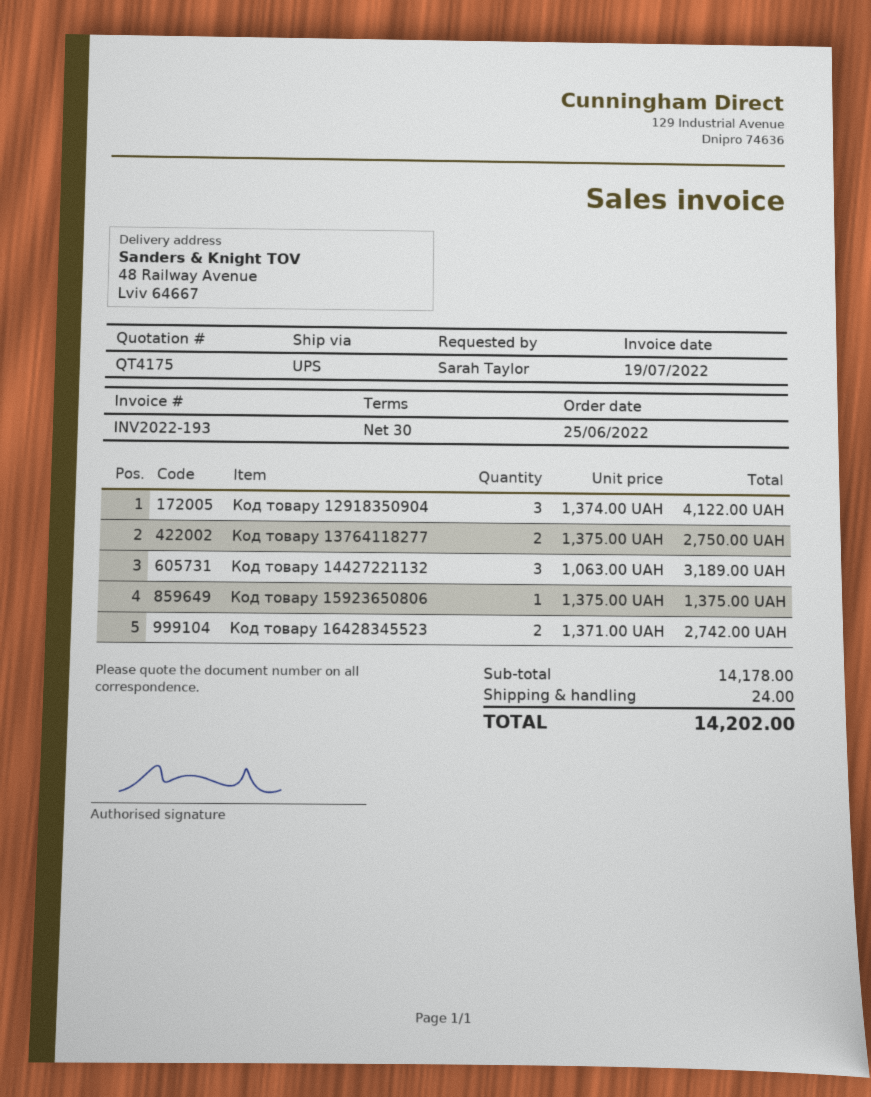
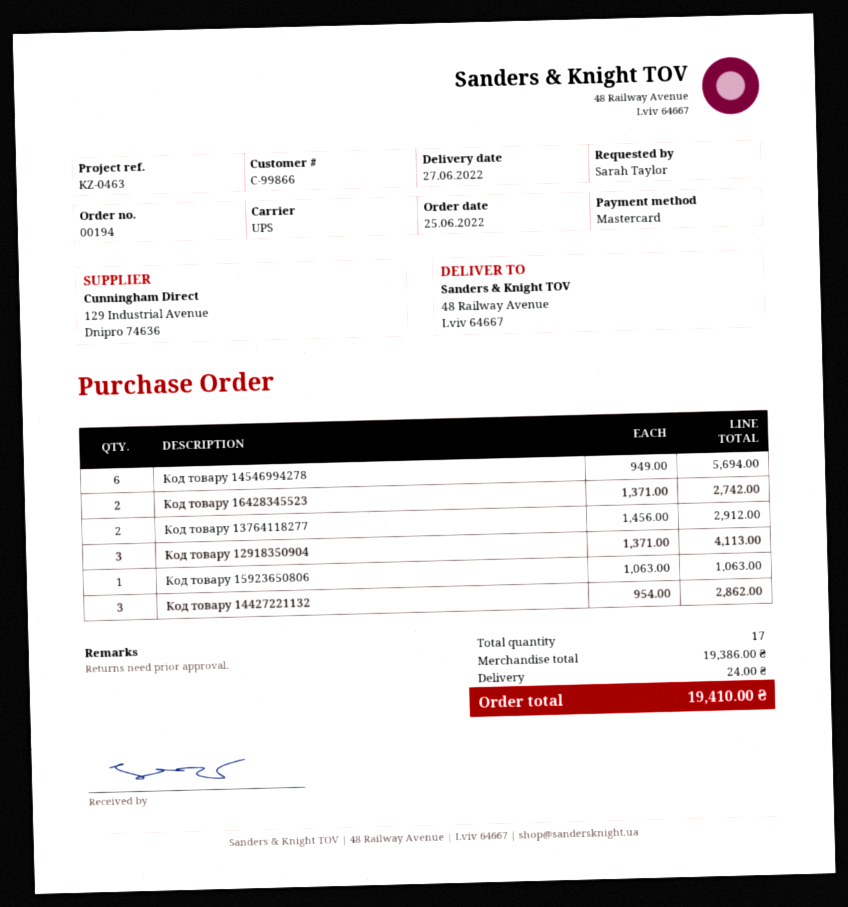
Код товару 12918350904: 3 x 1374.00 = 4122.00 -> 3 x 1371.00 = 4113.00
Код товару 13764118277: 2 x 1375.00 = 2750.00 -> 2 x 1456.00 = 2912.00
Код товару 14427221132: 3 x 1063.00 = 3189.00 -> 3 x 954.00 = 2862.00
Код товару 15923650806: 1 x 1375.00 = 1375.00 -> 1 x 1063.00 = 1063.00
Код товару 14546994278: none -> 6 x 949.00 = 5694.00
subtotal: 14178.00 -> 19386.00
total: 14202.00 -> 19410.00

